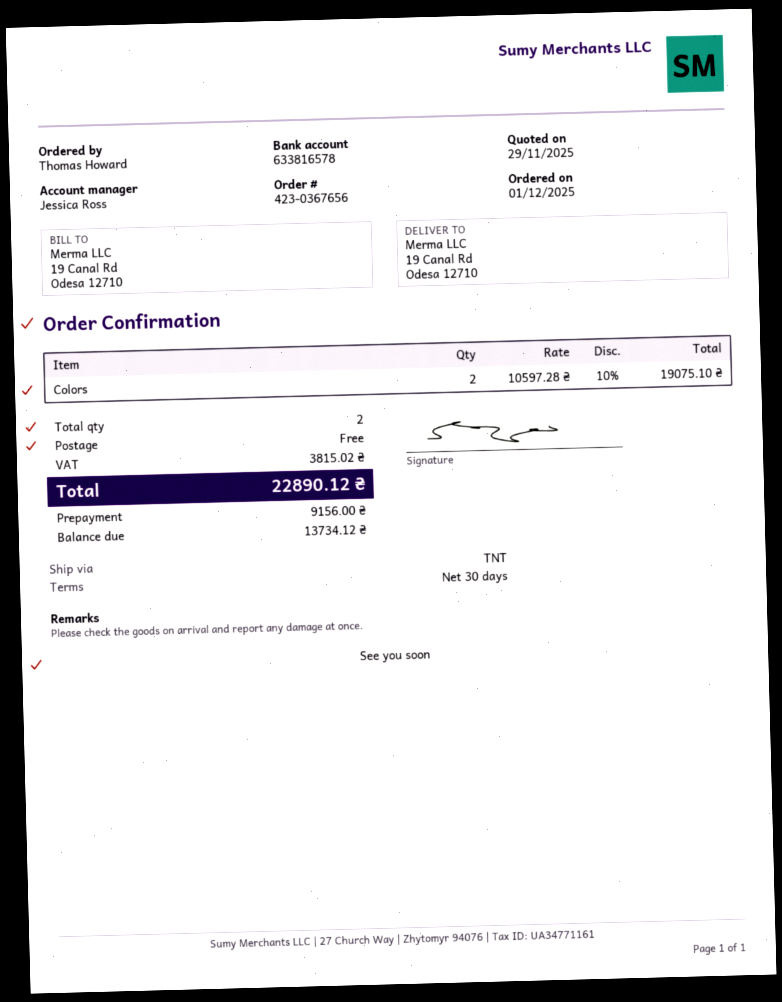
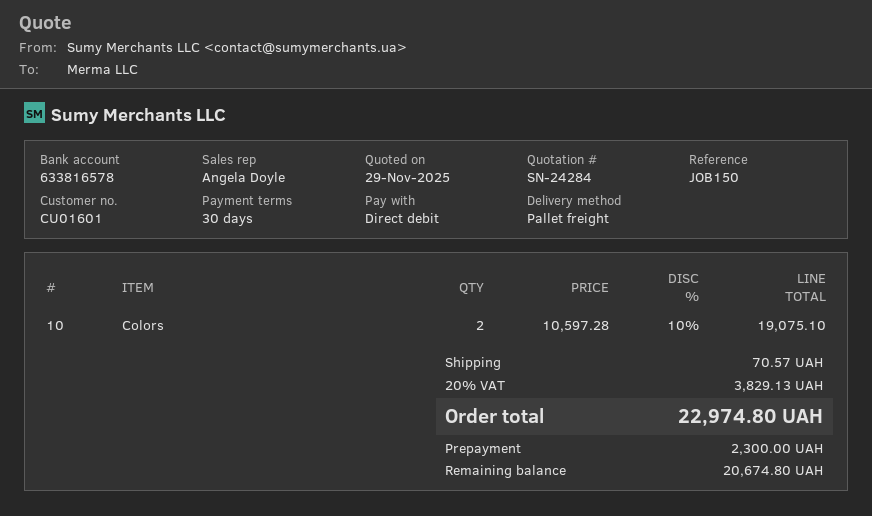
sales rep: Jessica Ross -> Angela Doyle
shipping method: TNT -> pallet freight
shipping: 0.00 -> 70.57
tax: 3815.02 -> 3829.13
total: 22890.12 -> 22974.80
deposit: 9156.00 -> 2300.00
balance: 13734.12 -> 20674.80

